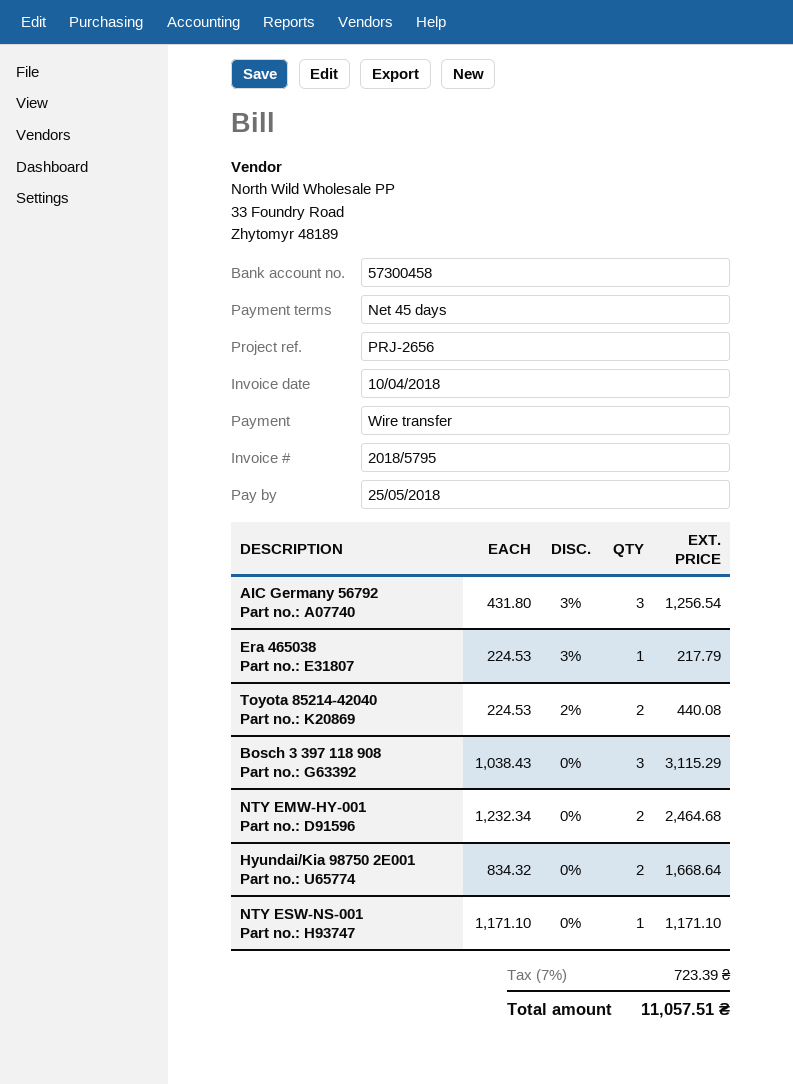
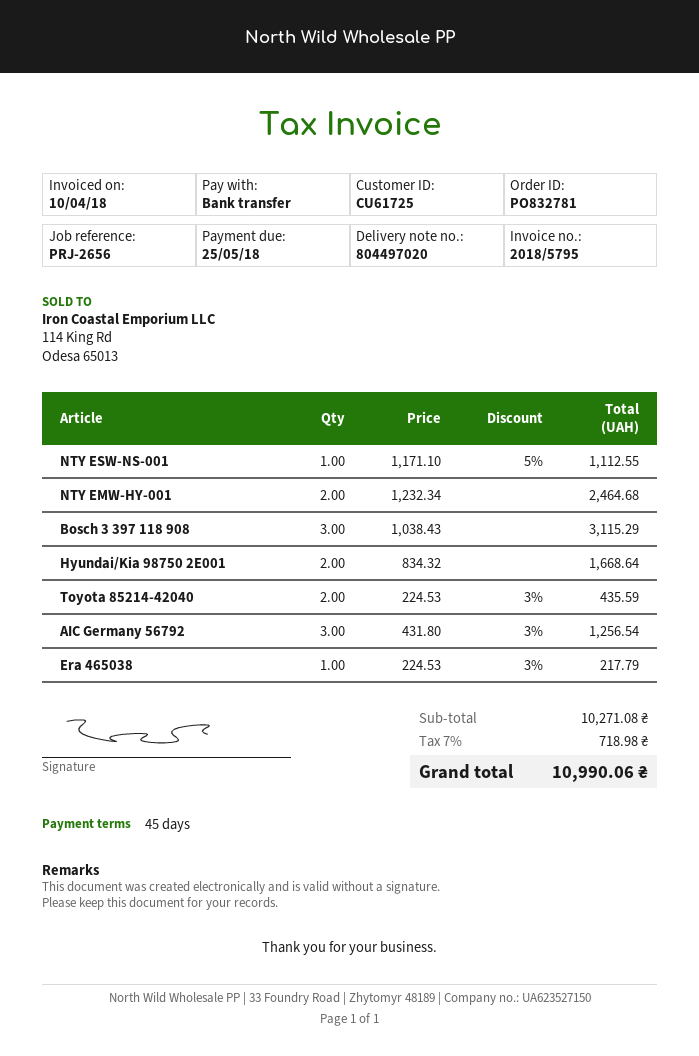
Toyota 85214-42040: 2 x 224.53 - 2% = 440.08 -> 2 x 224.53 - 3% = 435.59
NTY ESW-NS-001: 1 x 1171.10 = 1171.10 -> 1 x 1171.10 - 5% = 1112.55
tax: 7% = 723.39 -> 7% = 718.98
total: 11057.51 -> 10990.06

